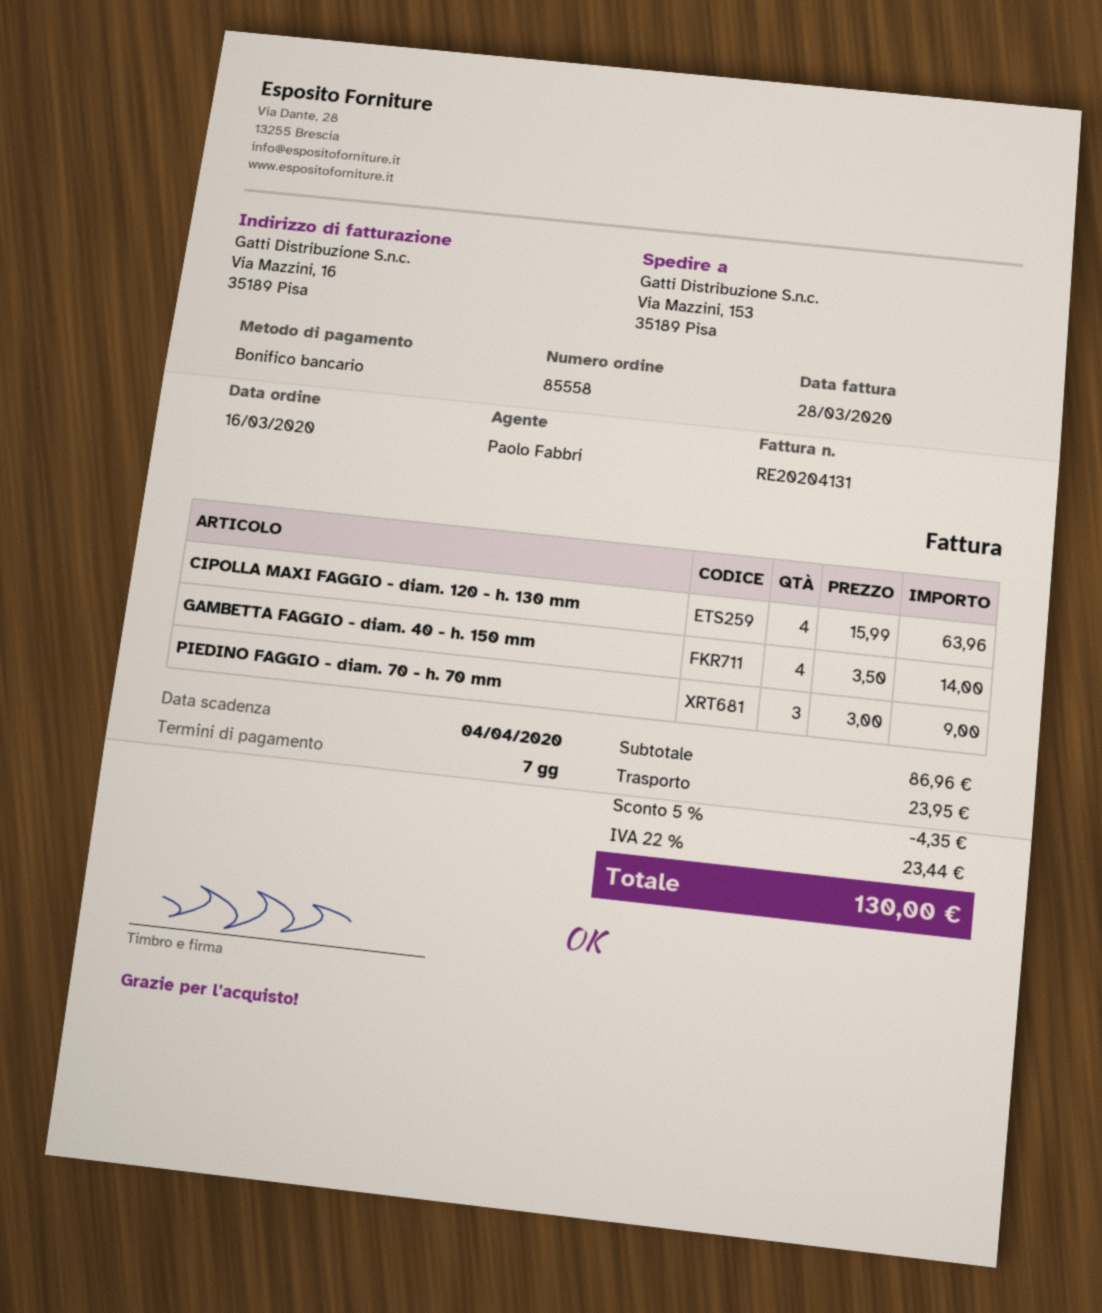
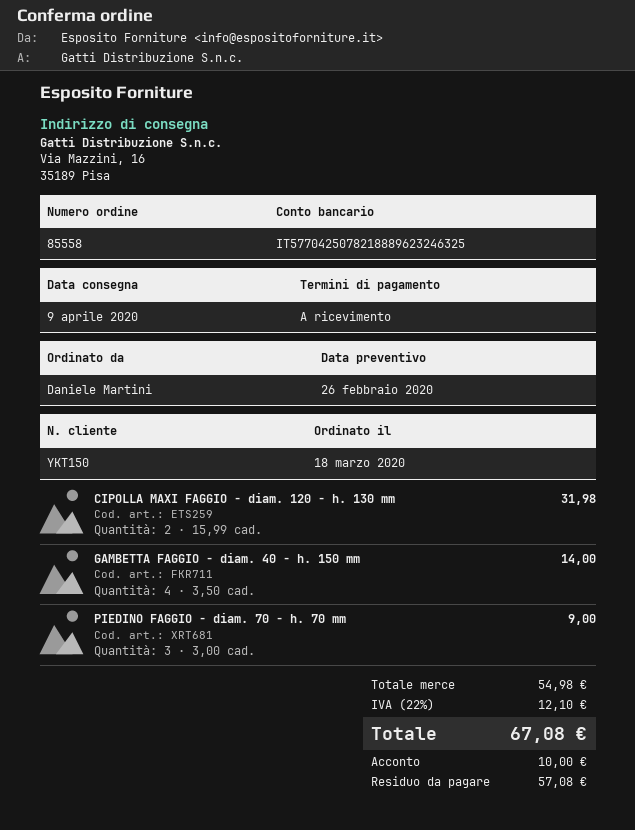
order date: 2020-03-16 -> 2020-03-18
payment terms: 7 days -> on receipt
ship to: Via Mazzini, 153, 35189 Pisa -> Via Mazzini, 16, 35189 Pisa
CIPOLLA MAXI FAGGIO - diam. 120 - h. 130 mm: 4 x 15.99 = 63.96 -> 2 x 15.99 = 31.98
subtotal: 86.96 -> 54.98
discount: 5% = 4.35 -> none
shipping: 23.95 -> none
tax: 22% = 23.44 -> 22% = 12.10
total: 130.00 -> 67.08

